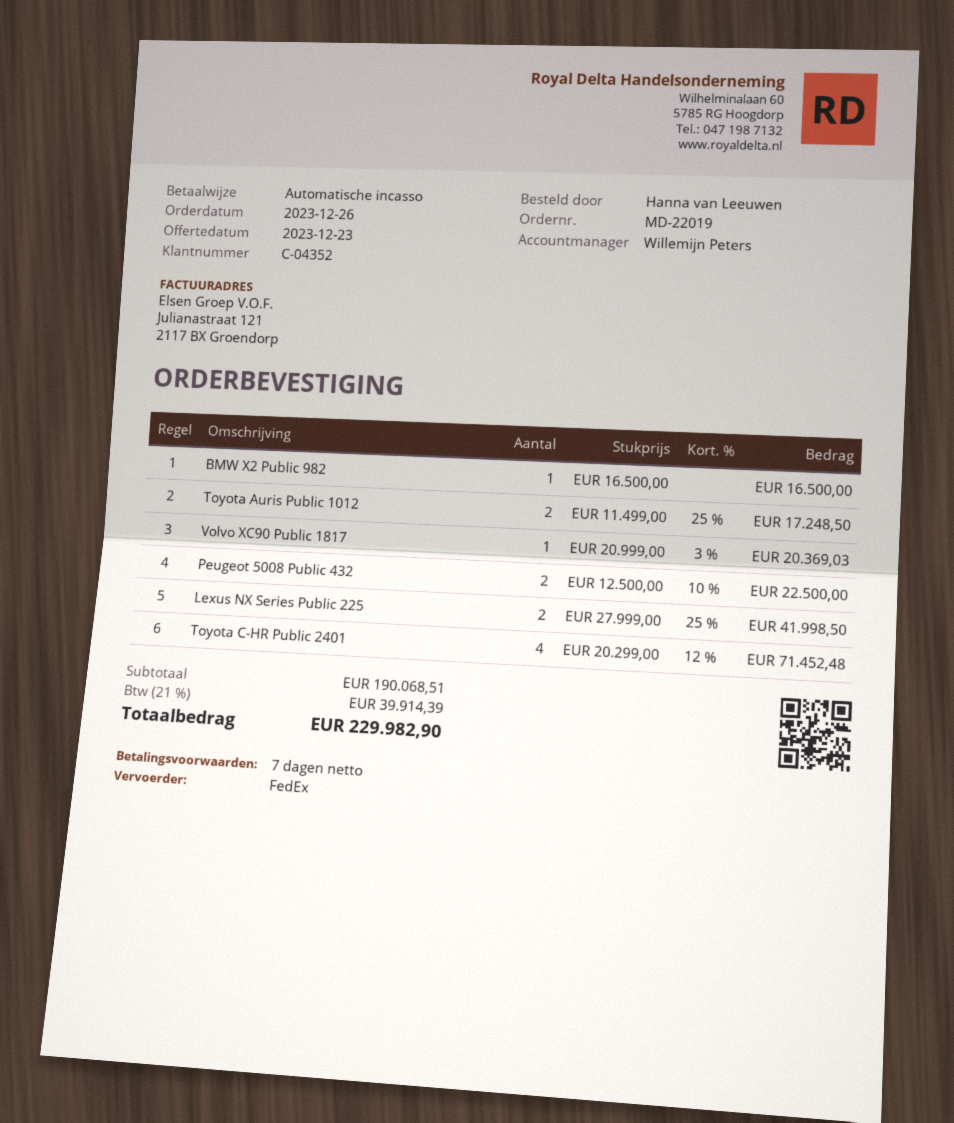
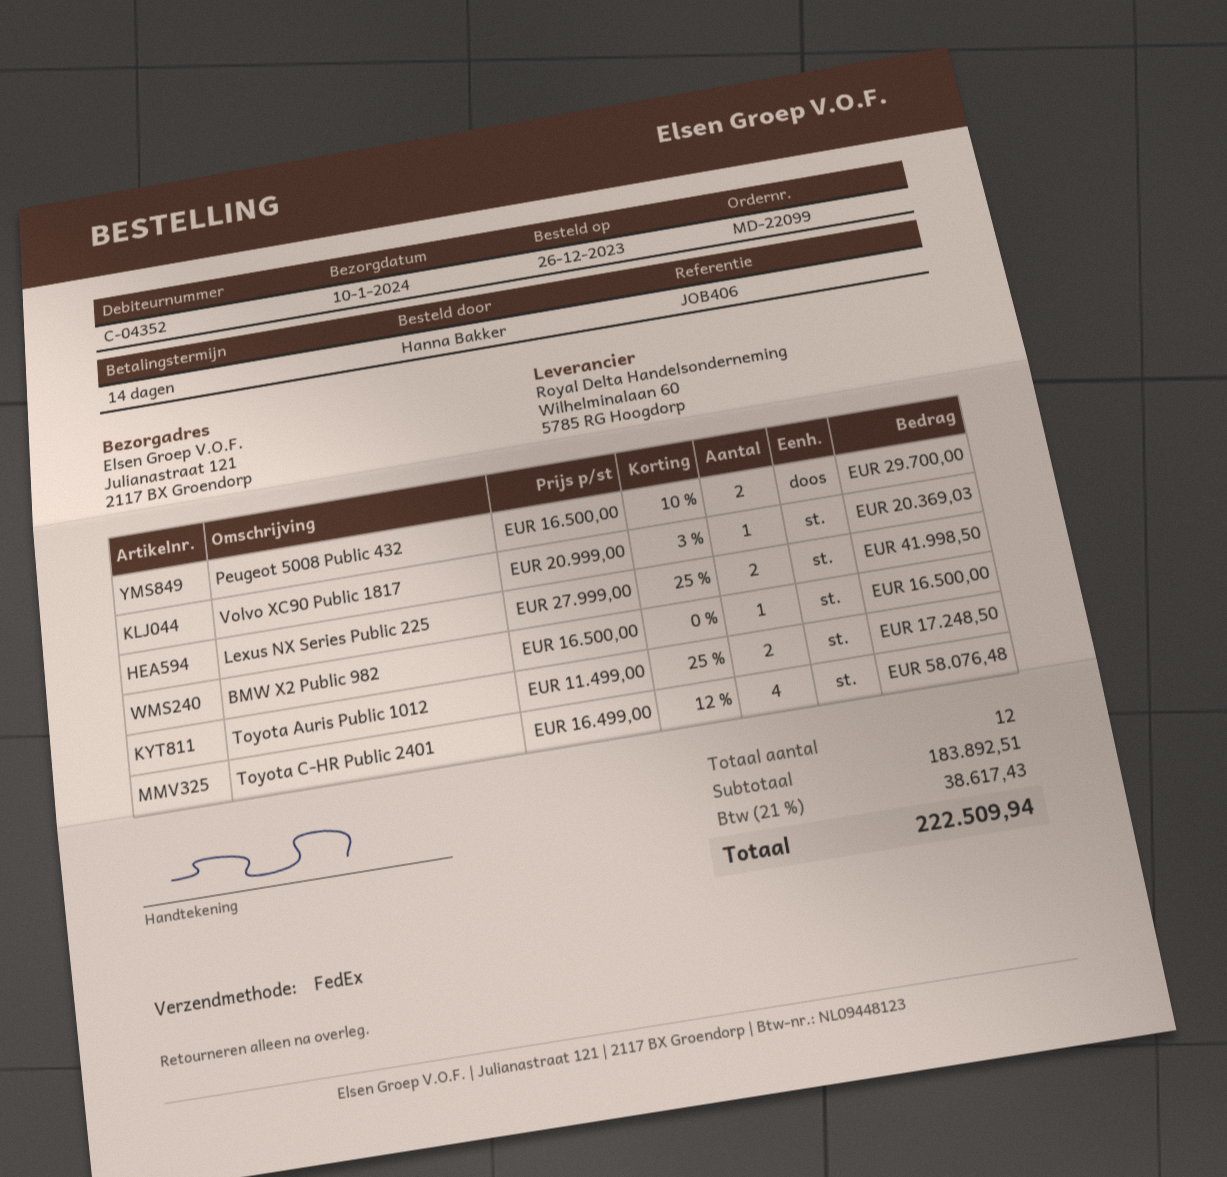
order number: MD-22019 -> MD-22099
payment terms: 7 days -> 14 days
ordered by: Hanna van Leeuwen -> Hanna Bakker
Peugeot 5008 Public 432: 2 x 12500.00 - 10% = 22500.00 -> 2 x 16500.00 - 10% = 29700.00
Toyota C-HR Public 2401: 4 x 20299.00 - 12% = 71452.48 -> 4 x 16499.00 - 12% = 58076.48
subtotal: 190068.51 -> 183892.51
tax: 21% = 39914.39 -> 21% = 38617.43
total: 229982.90 -> 222509.94

